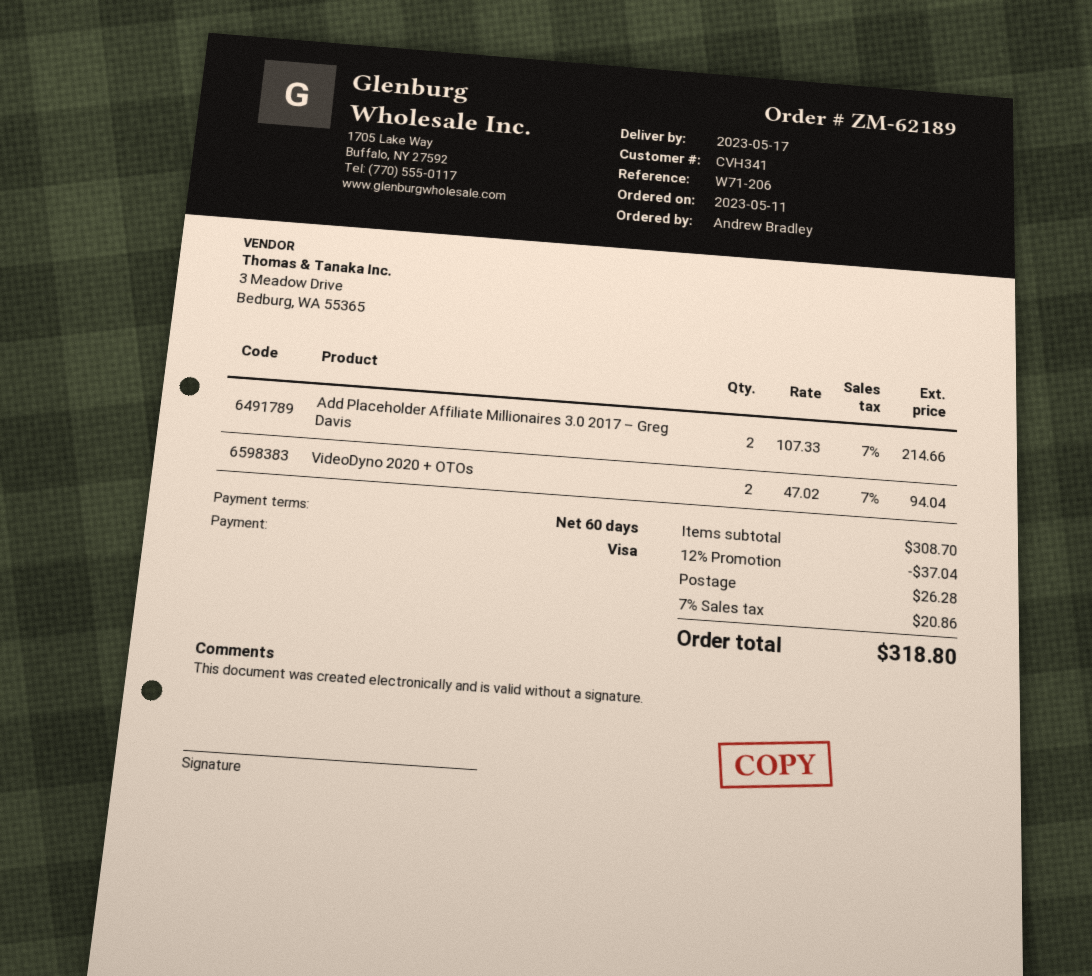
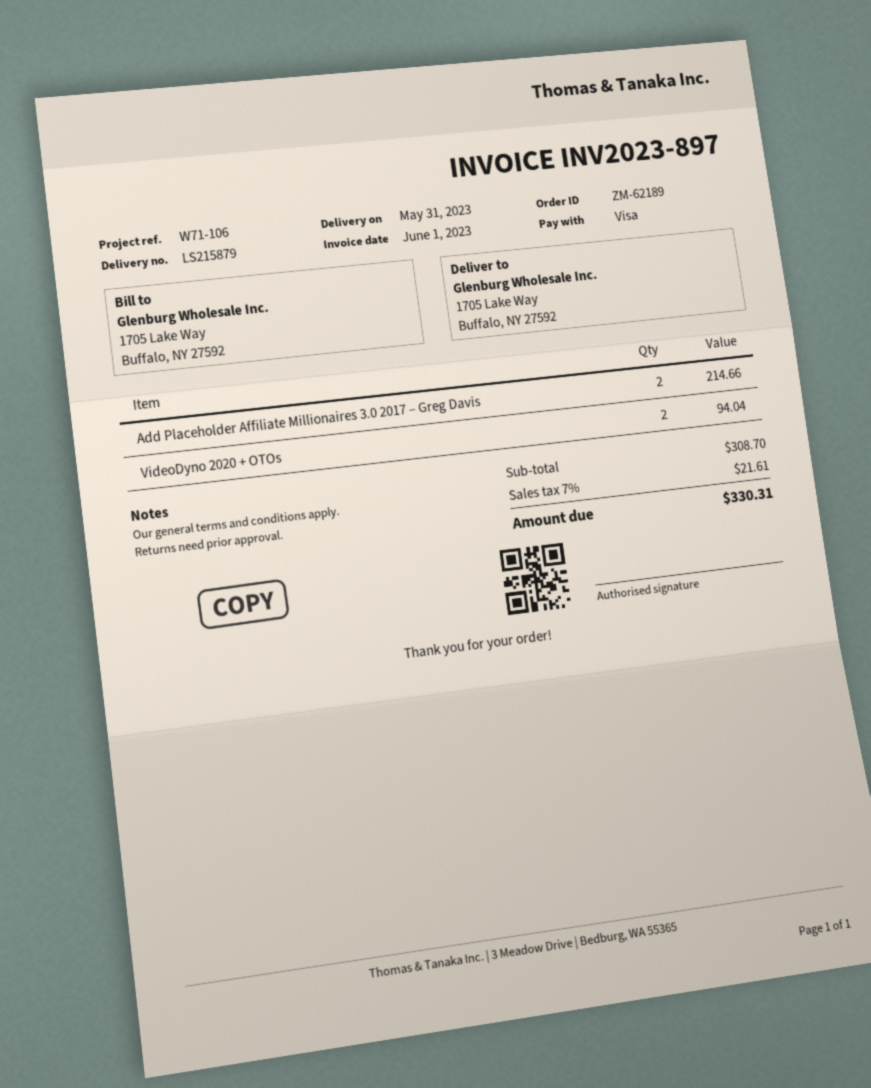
delivery date: 2023-05-17 -> 2023-05-31
reference: W71-206 -> W71-106
discount: 12% = 37.04 -> none
shipping: 26.28 -> none
tax: 7% = 20.86 -> 7% = 21.61
total: 318.80 -> 330.31

